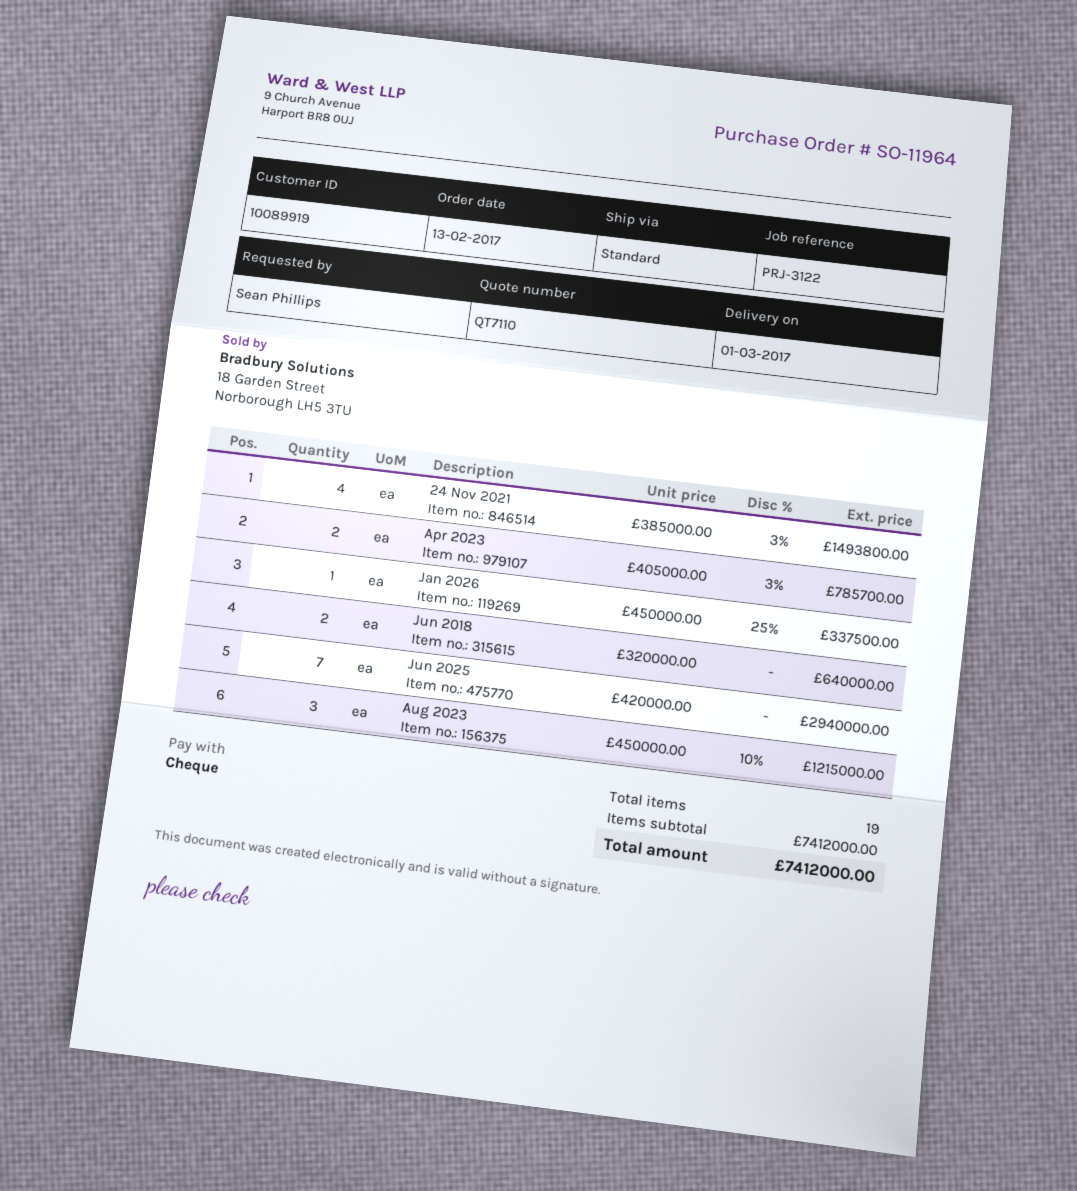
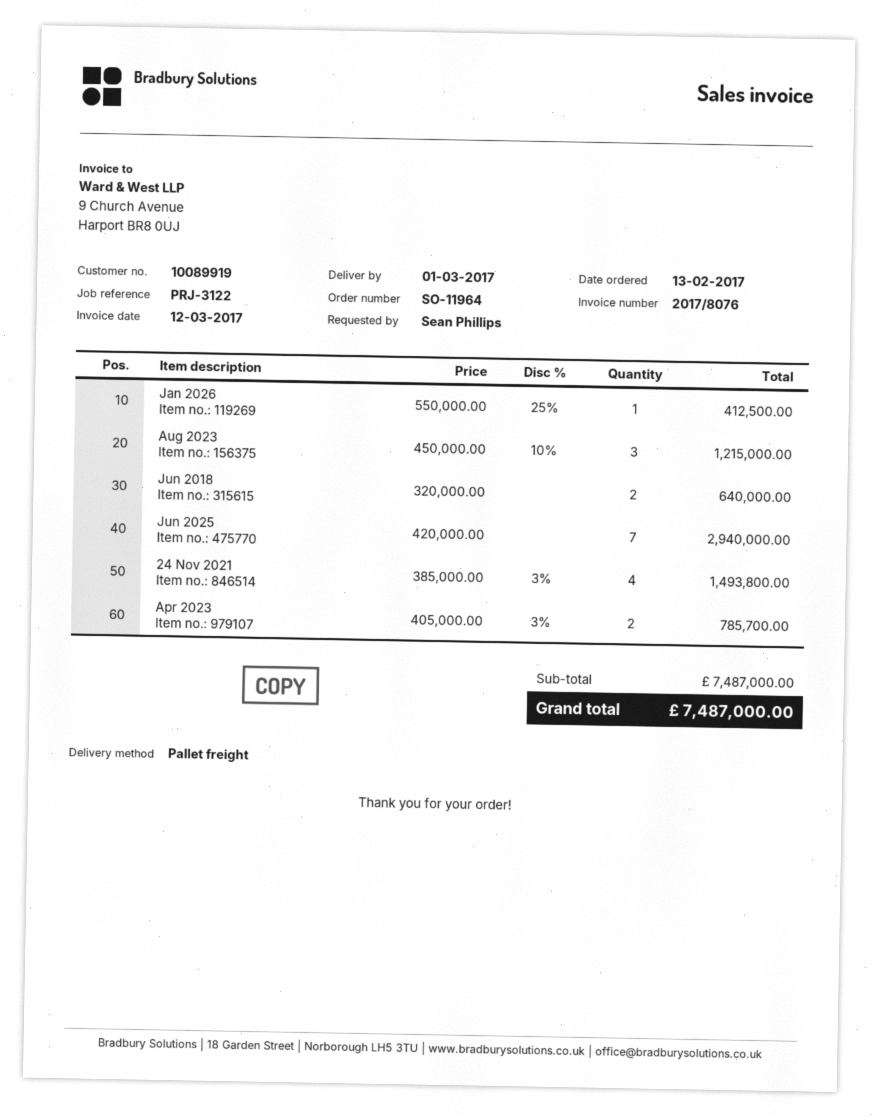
shipping method: standard -> pallet freight
Jan 2026: 1 x 450000.00 - 25% = 337500.00 -> 1 x 550000.00 - 25% = 412500.00
subtotal: 7412000.00 -> 7487000.00
total: 7412000.00 -> 7487000.00

